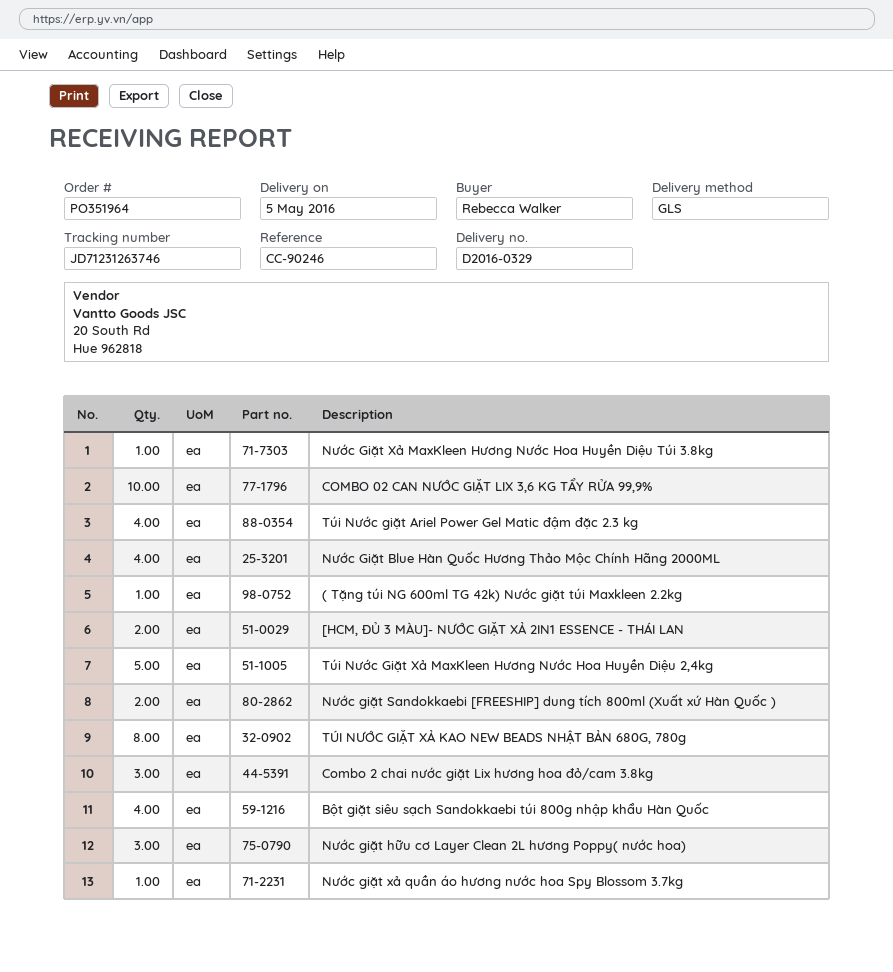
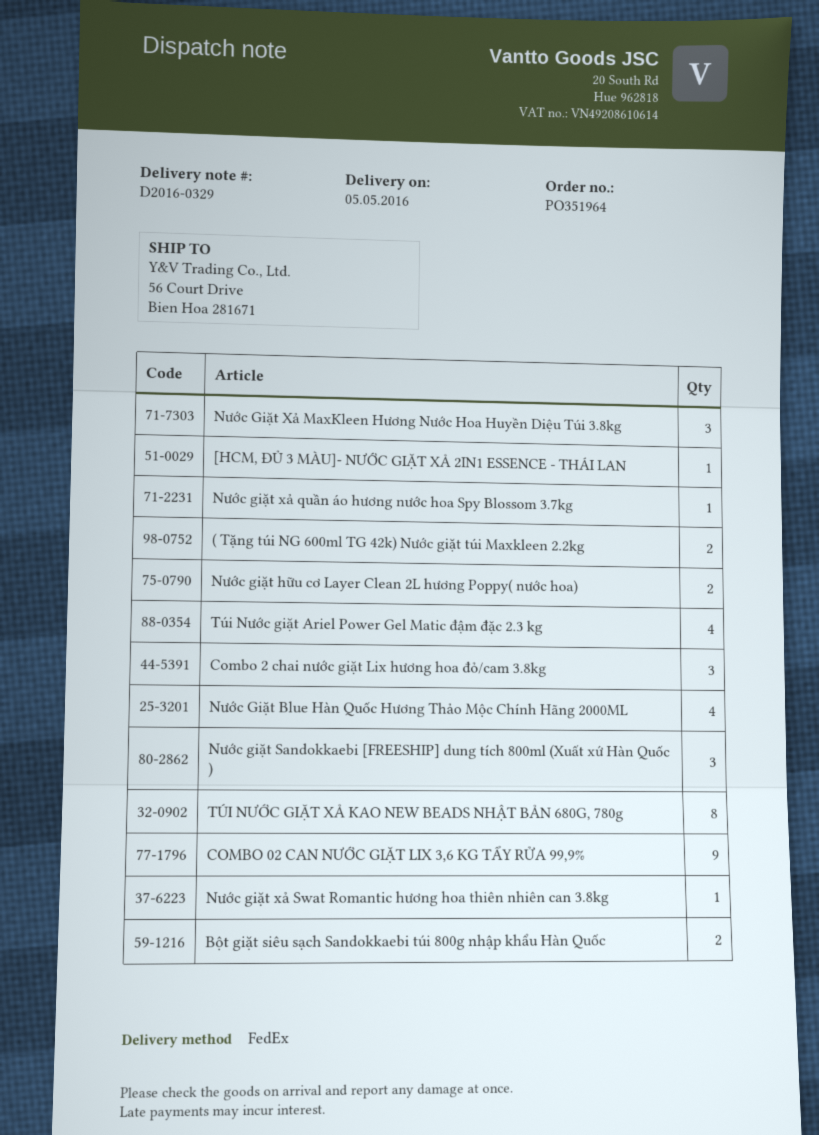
shipping method: GLS -> FedEx
Nước Giặt Xả MaxKleen Hương Nước Hoa Huyền Diệu Túi 3.8kg: 1 -> 3
COMBO 02 CAN NƯỚC GIẶT LIX 3,6 KG TẨY RỬA 99,9%: 10 -> 9
( Tặng túi NG 600ml TG 42k) Nước giặt túi Maxkleen 2.2kg: 1 -> 2
[HCM, ĐỦ 3 MÀU]- NƯỚC GIẶT XẢ 2IN1 ESSENCE - THÁI LAN: 2 -> 1
Túi Nước Giặt Xả MaxKleen Hương Nước Hoa Huyền Diệu 2,4kg: 5 -> none
Nước giặt Sandokkaebi [FREESHIP] dung tích 800ml (Xuất xứ Hàn Quốc ): 2 -> 3
Bột giặt siêu sạch Sandokkaebi túi 800g nhập khẩu Hàn Quốc: 4 -> 2
Nước giặt hữu cơ Layer Clean 2L hương Poppy( nước hoa): 3 -> 2
Nước giặt xả Swat Romantic hương hoa thiên nhiên can 3.8kg: none -> 1

